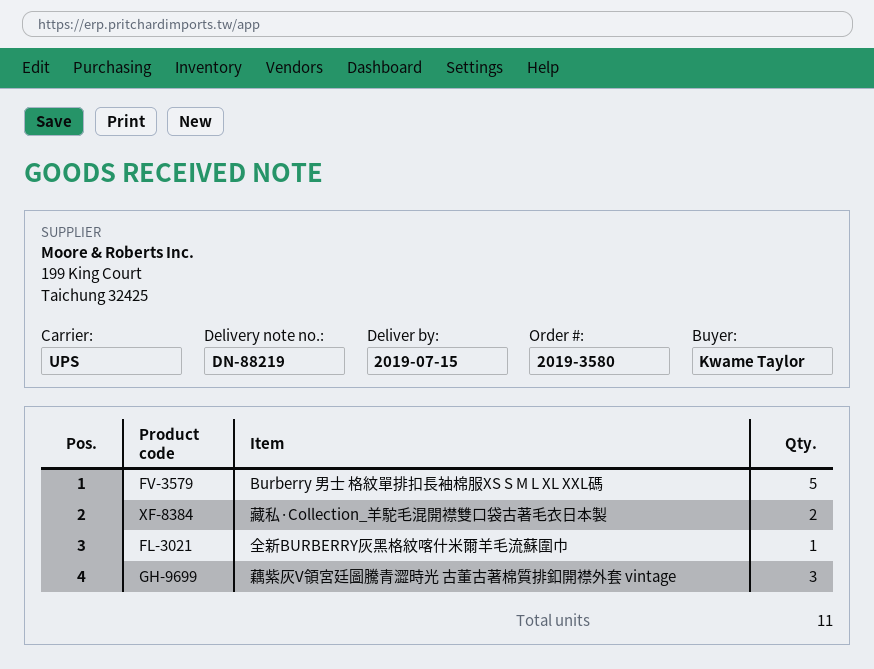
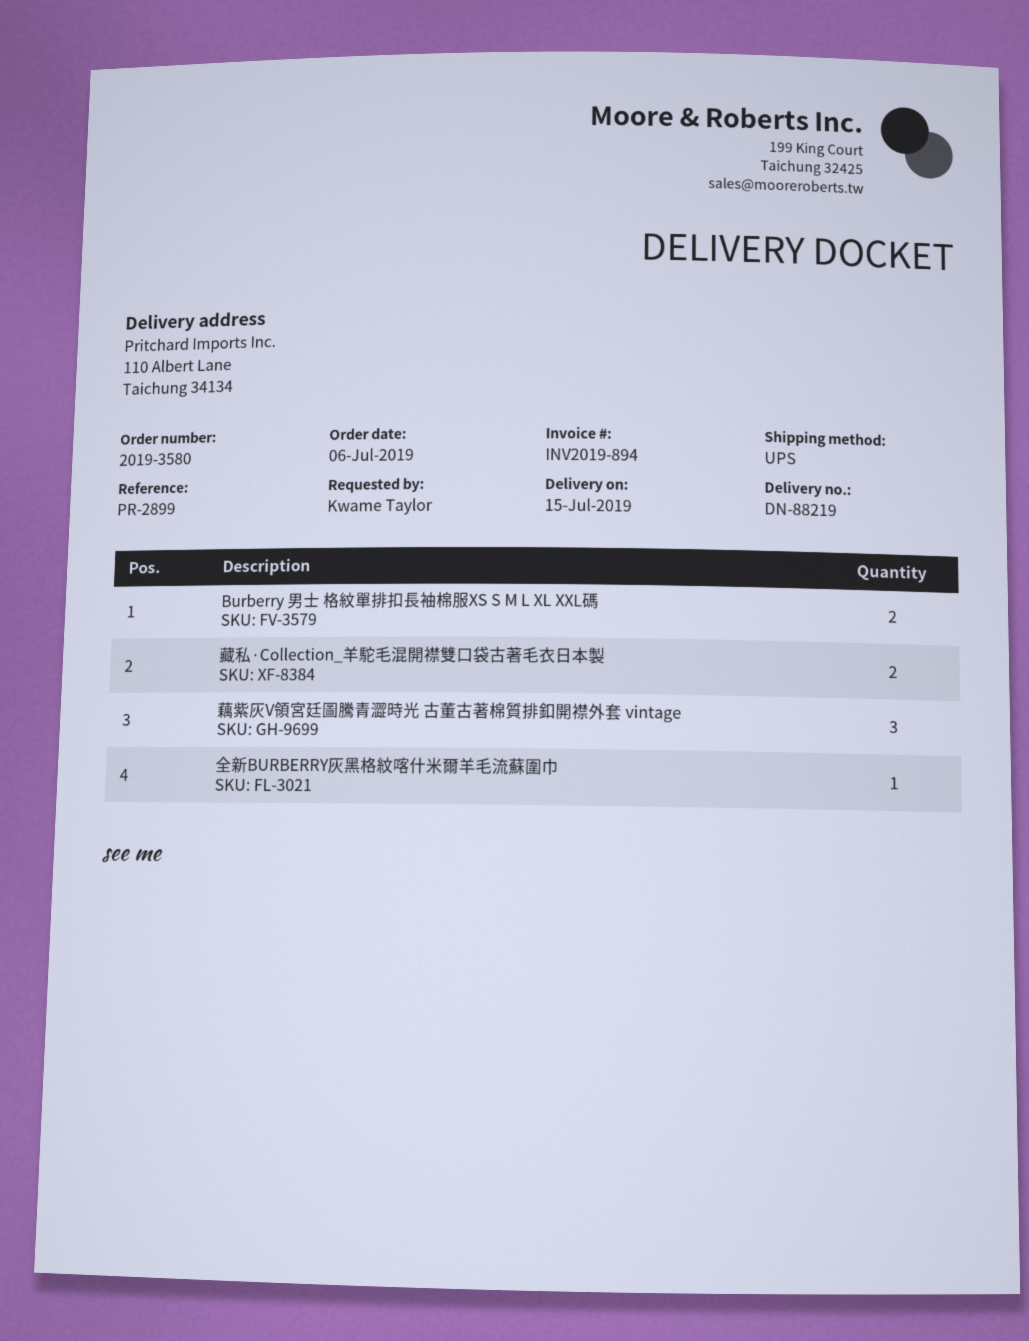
Burberry 男士 格紋單排扣長袖棉服XS S M L XL XXL碼: 5 -> 2

